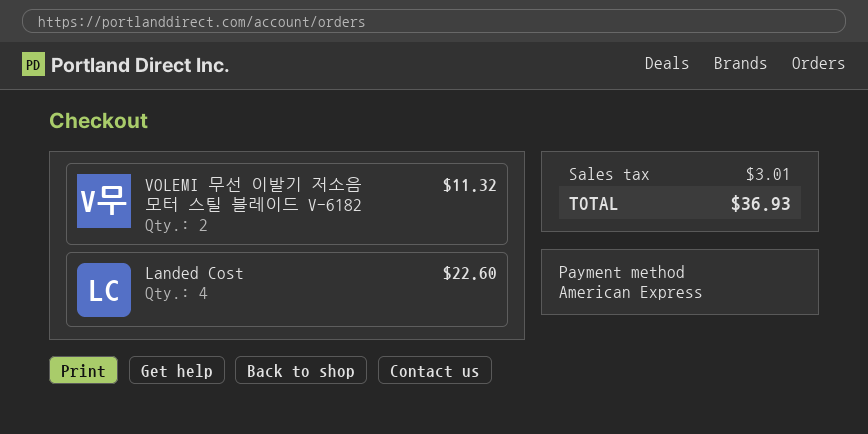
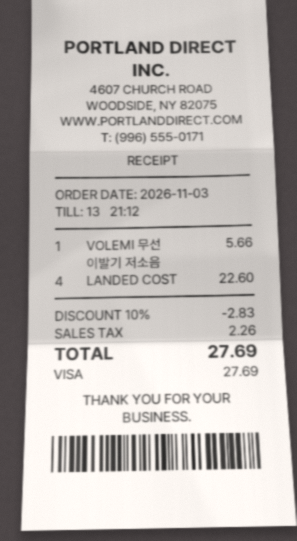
payment method: American Express -> Visa
VOLEMI 무선 이발기 저소음 모터 스틸 블레이드 V-6182: 2 for 11.32 -> 1 for 5.66
discount: none -> 10% = 2.83
tax: 3.01 -> 2.26
total: 36.93 -> 27.69

